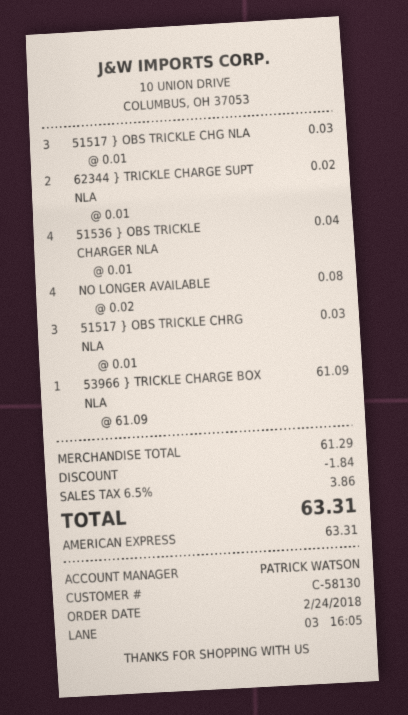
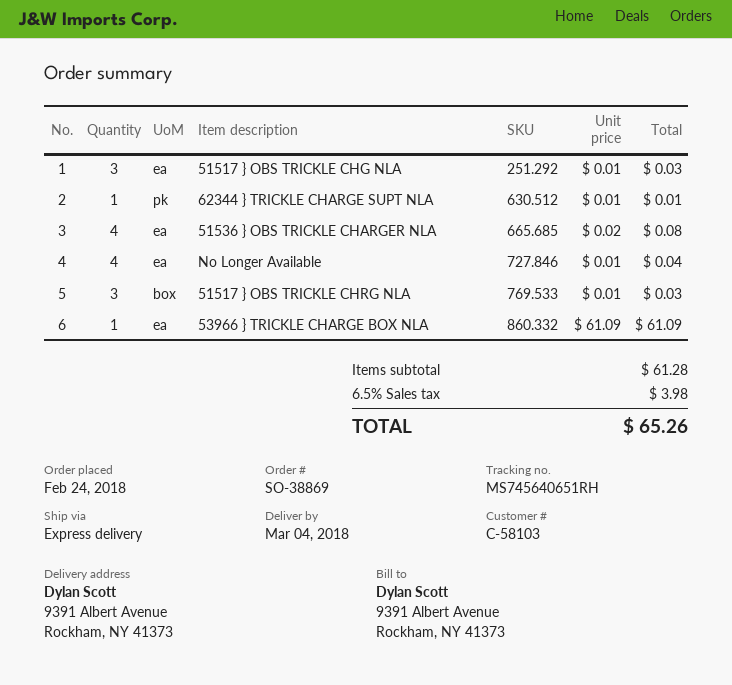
customer number: C-58130 -> C-58103
62344 } TRICKLE CHARGE SUPT NLA: 2 x 0.01 = 0.02 -> 1 x 0.01 = 0.01
51536 } OBS TRICKLE CHARGER NLA: 4 x 0.01 = 0.04 -> 4 x 0.02 = 0.08
NO LONGER AVAILABLE: 4 x 0.02 = 0.08 -> 4 x 0.01 = 0.04
subtotal: 61.29 -> 61.28
discount: 1.84 -> none
tax: 6.5% = 3.86 -> 6.5% = 3.98
total: 63.31 -> 65.26

